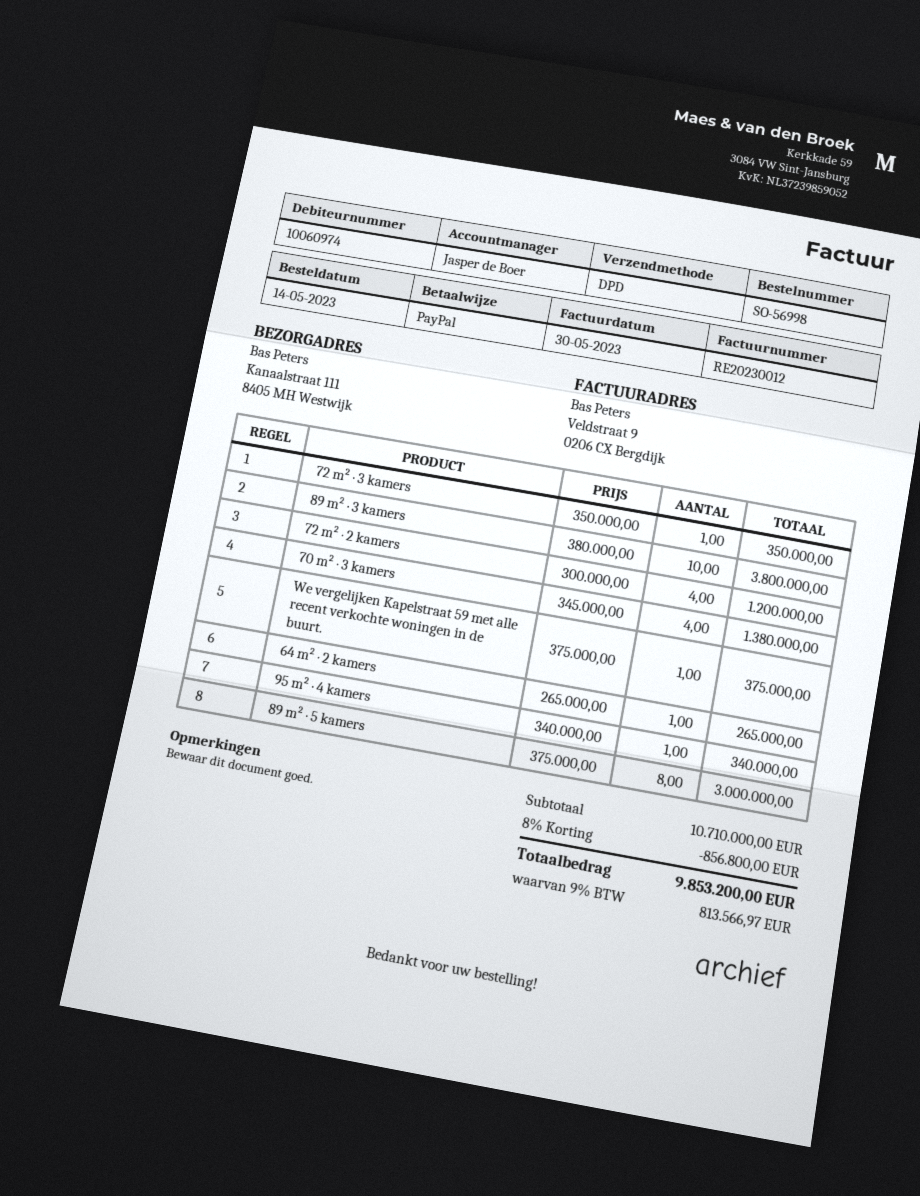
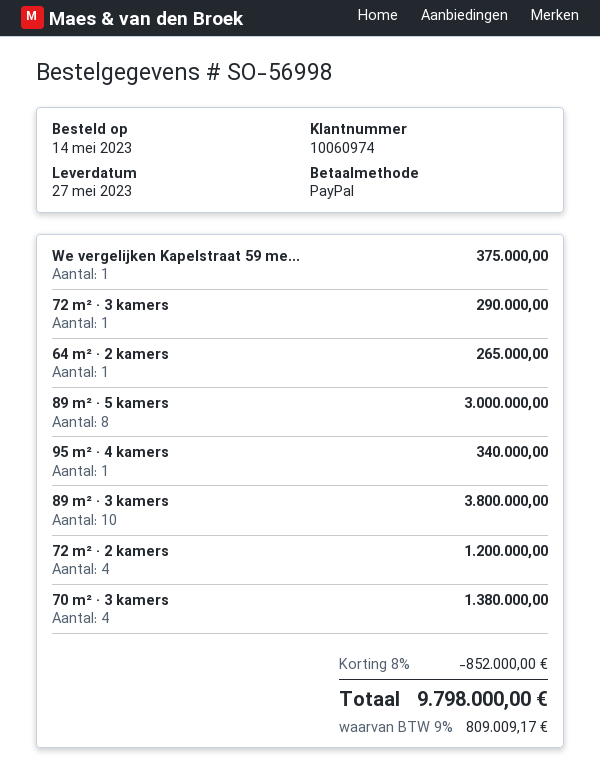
72 m² · 3 kamers: 1 for 350000.00 -> 1 for 290000.00
discount: 8% = 856800.00 -> 8% = 852000.00
tax: 9% = 813566.97 -> 9% = 809009.17
total: 9853200.00 -> 9798000.00

